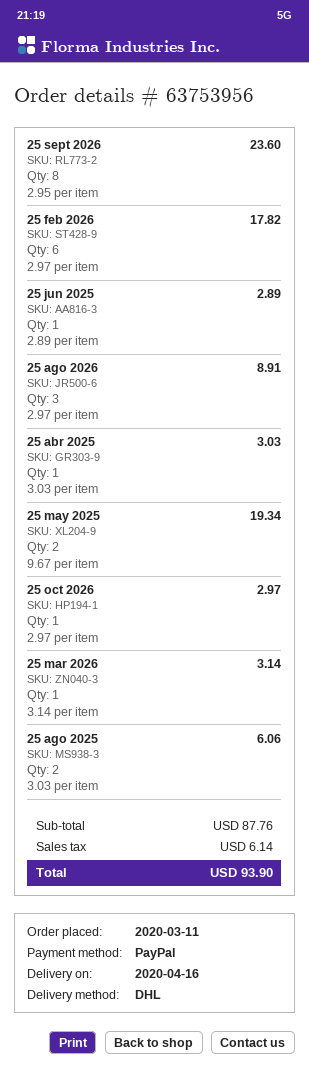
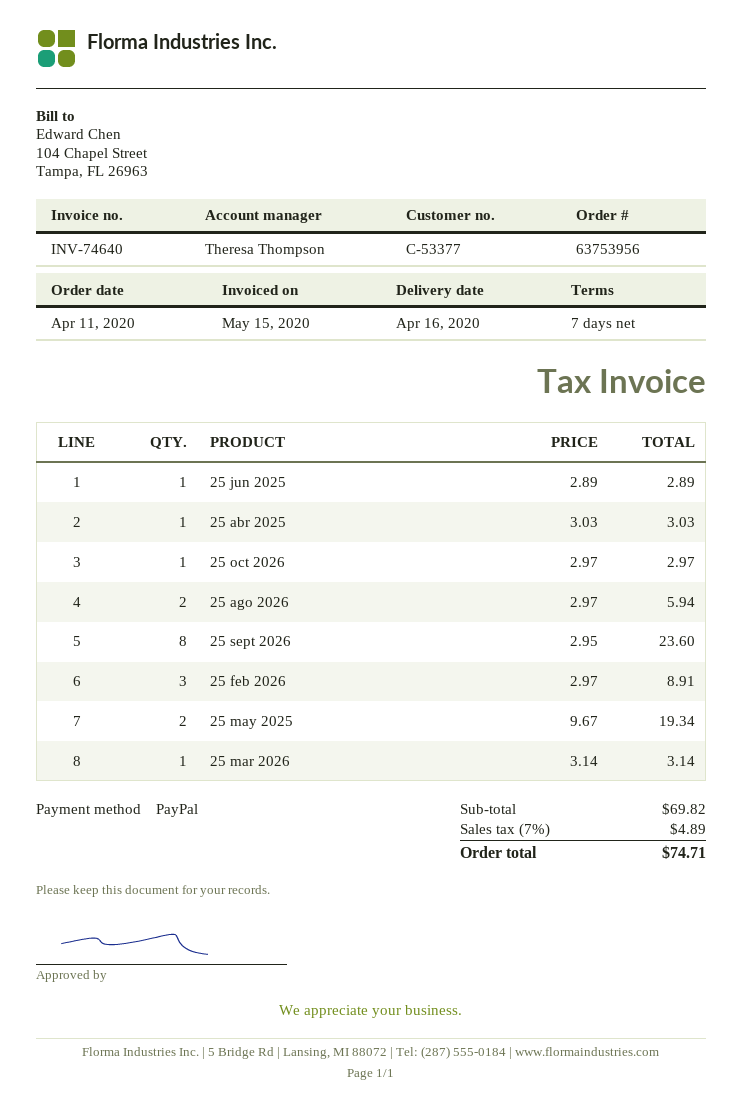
order date: 2020-03-11 -> 2020-04-11
25 feb 2026: 6 x 2.97 = 17.82 -> 3 x 2.97 = 8.91
25 ago 2026: 3 x 2.97 = 8.91 -> 2 x 2.97 = 5.94
25 ago 2025: 2 x 3.03 = 6.06 -> none
subtotal: 87.76 -> 69.82
tax: 6.14 -> 4.89
total: 93.90 -> 74.71

